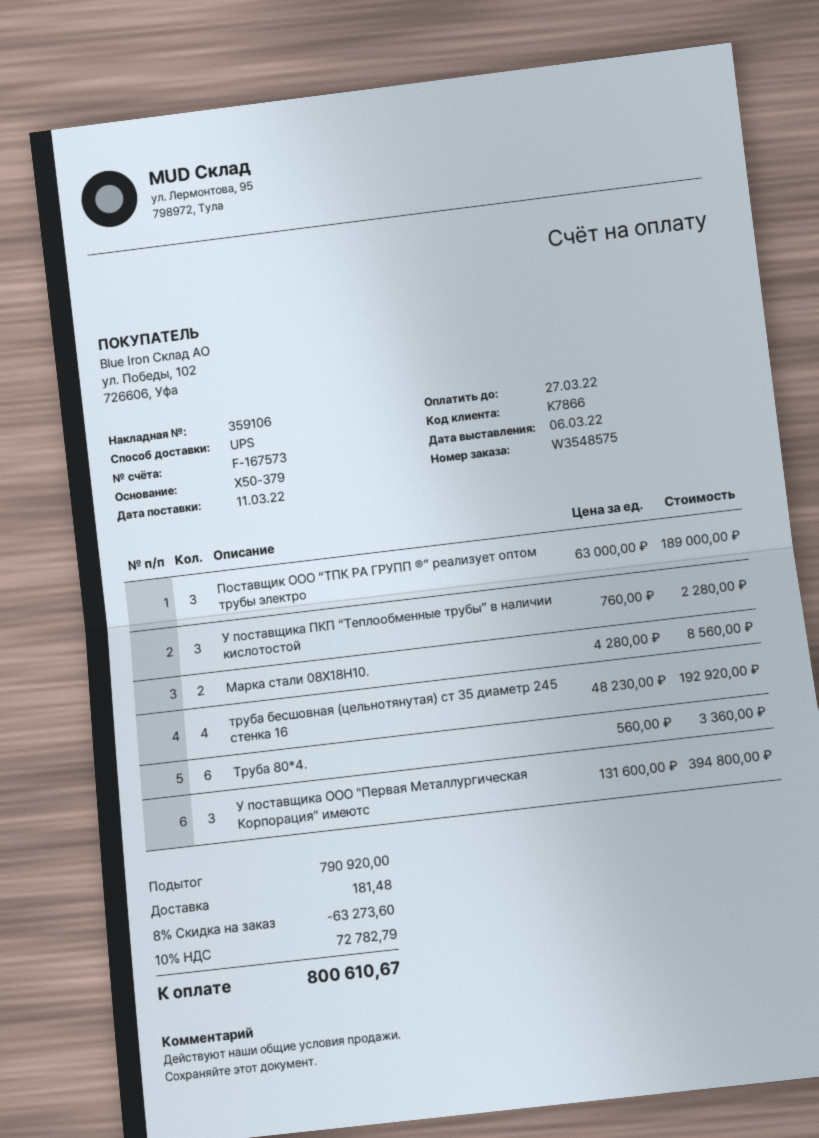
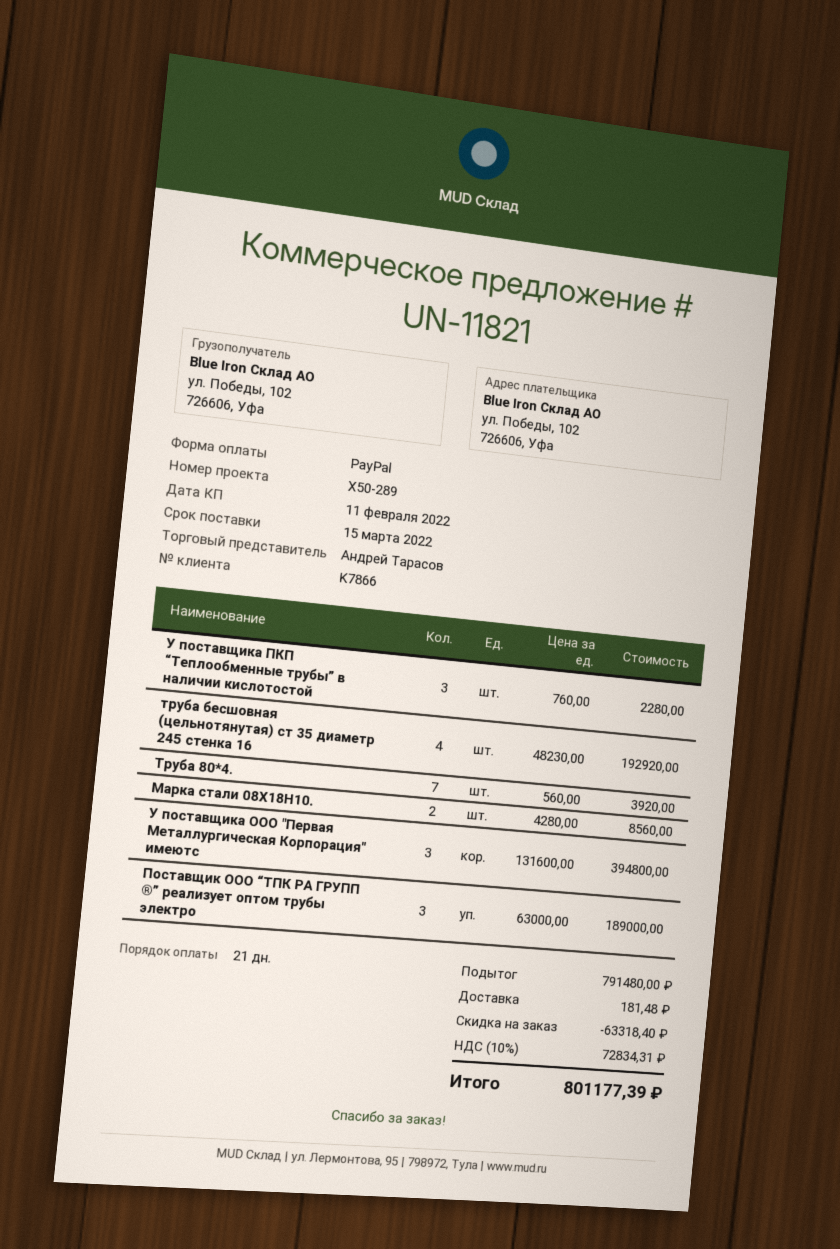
delivery date: 2022-03-11 -> 2022-03-15
reference: X50-379 -> X50-289
Труба 80*4.: 6 x 560.00 = 3360.00 -> 7 x 560.00 = 3920.00
subtotal: 790920.00 -> 791480.00
discount: 63273.60 -> 63318.40
tax: 10% = 72782.79 -> 10% = 72834.31
total: 800610.67 -> 801177.39

